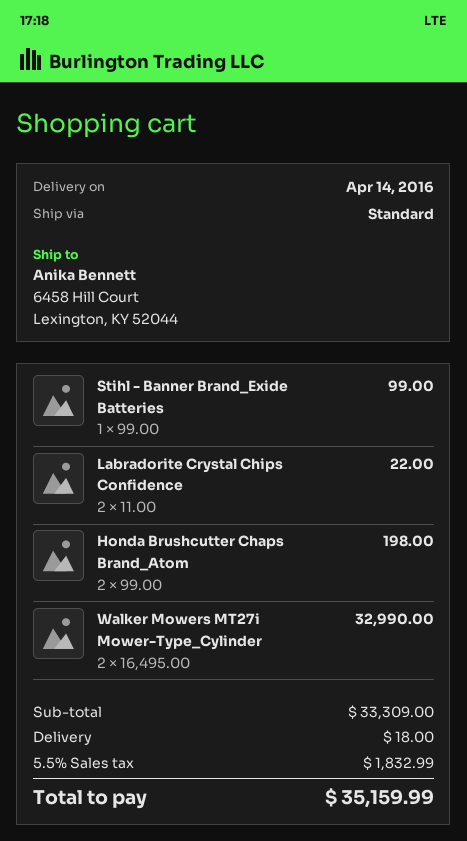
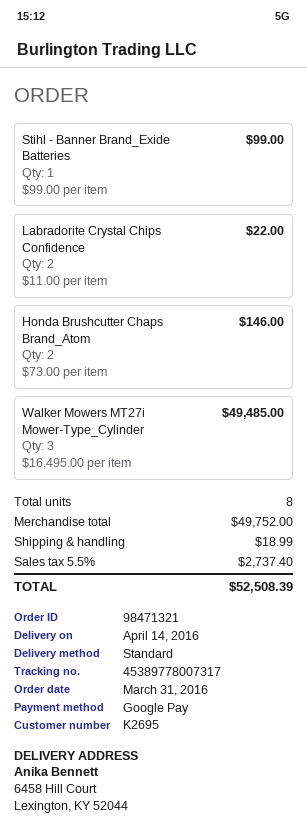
Honda Brushcutter Chaps Brand_Atom: 2 x 99.00 = 198.00 -> 2 x 73.00 = 146.00
Walker Mowers MT27i Mower-Type_Cylinder: 2 x 16495.00 = 32990.00 -> 3 x 16495.00 = 49485.00
subtotal: 33309.00 -> 49752.00
shipping: 18.00 -> 18.99
tax: 5.5% = 1832.99 -> 5.5% = 2737.40
total: 35159.99 -> 52508.39

